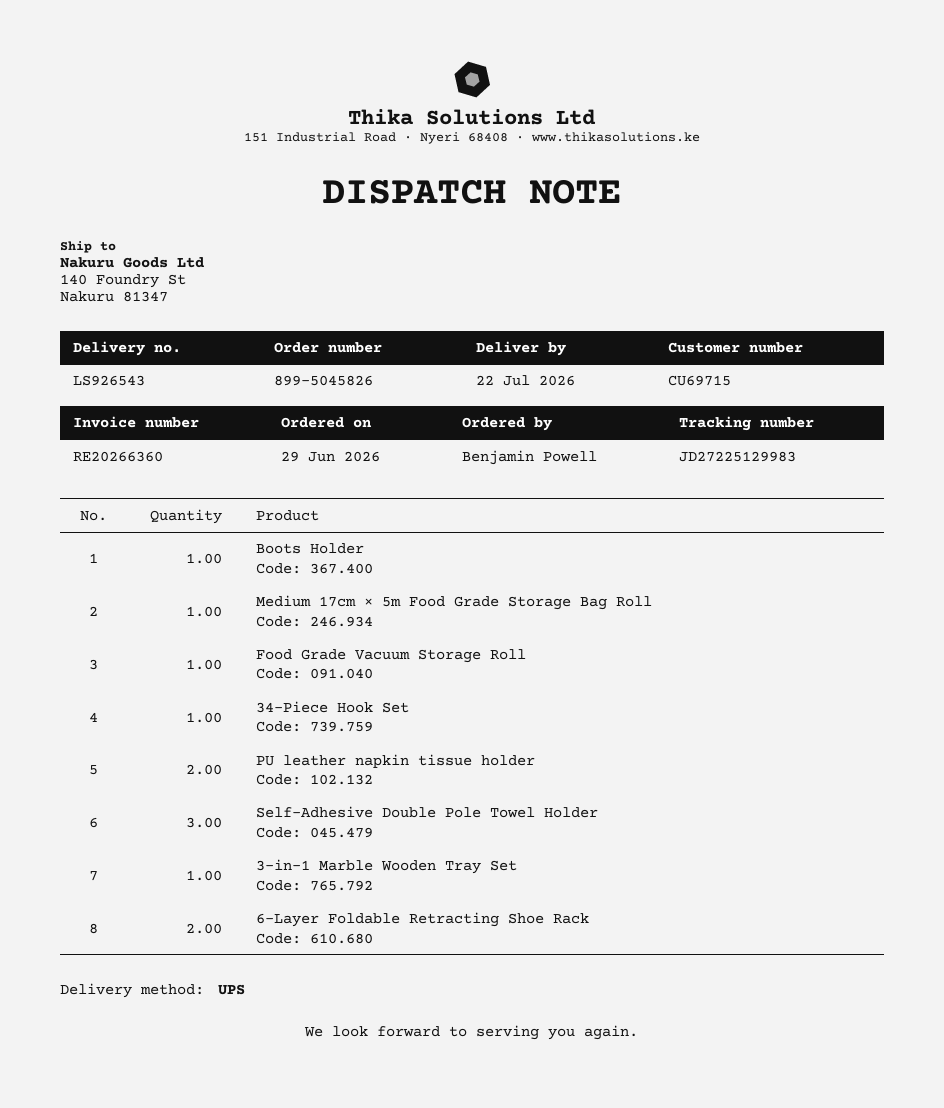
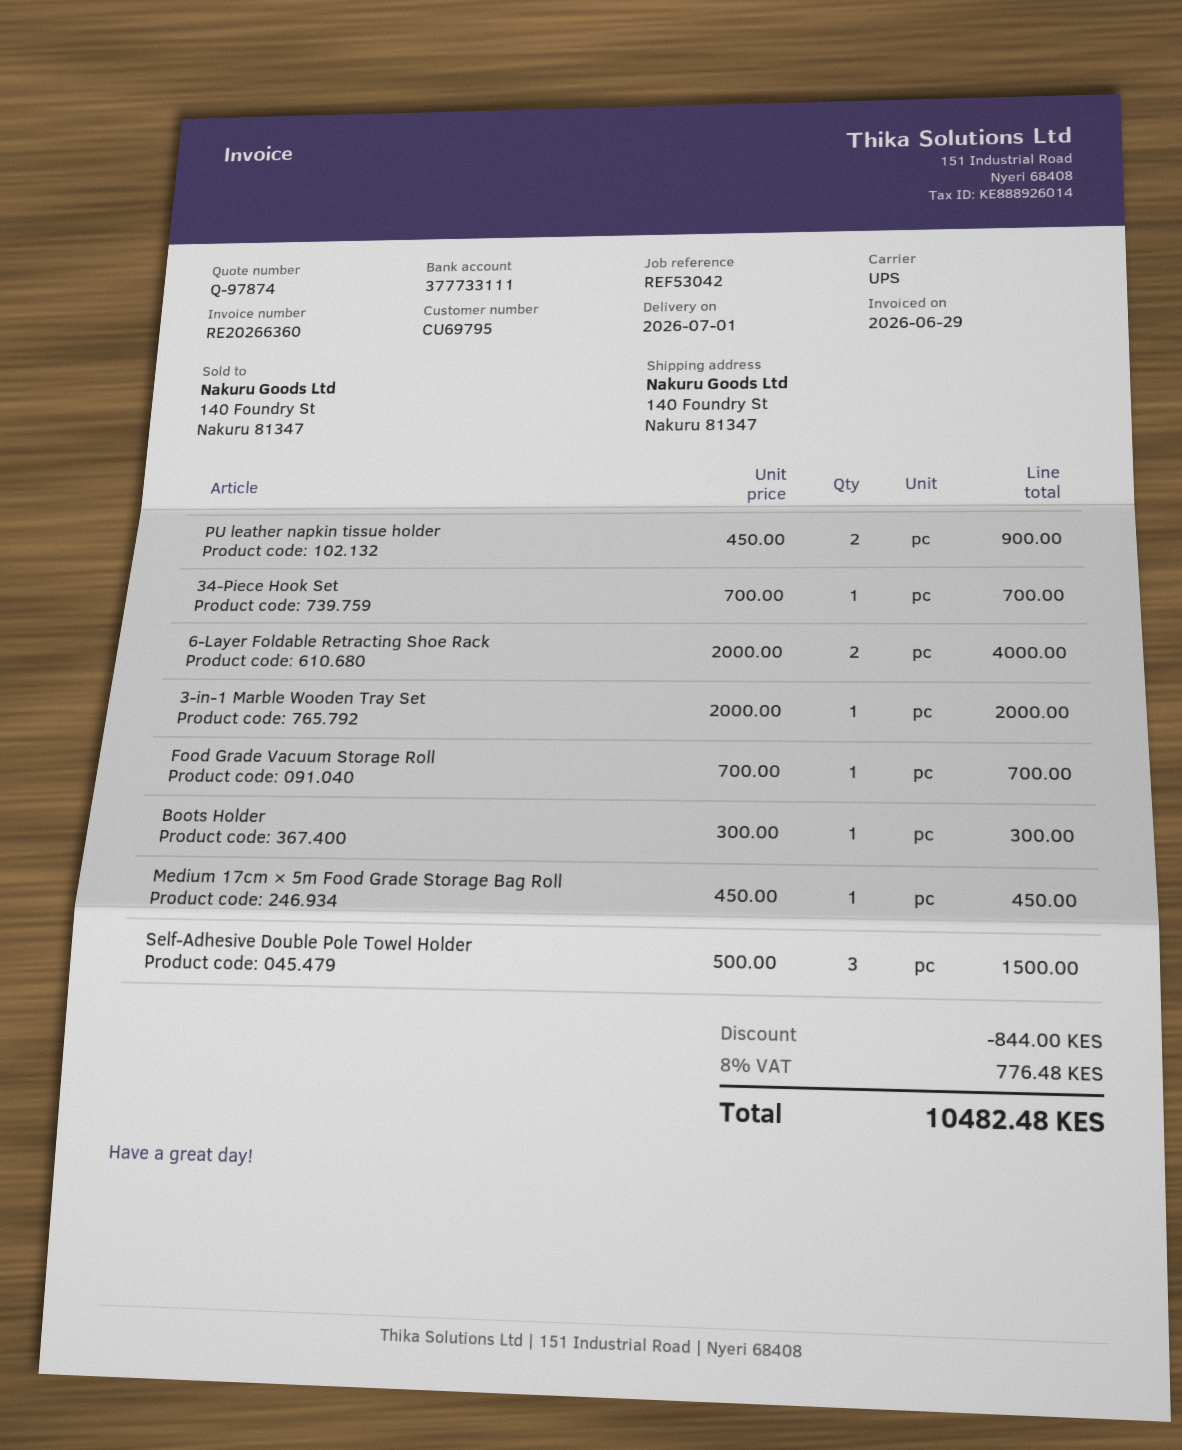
delivery date: 2026-07-22 -> 2026-07-01
customer number: CU69715 -> CU69795

